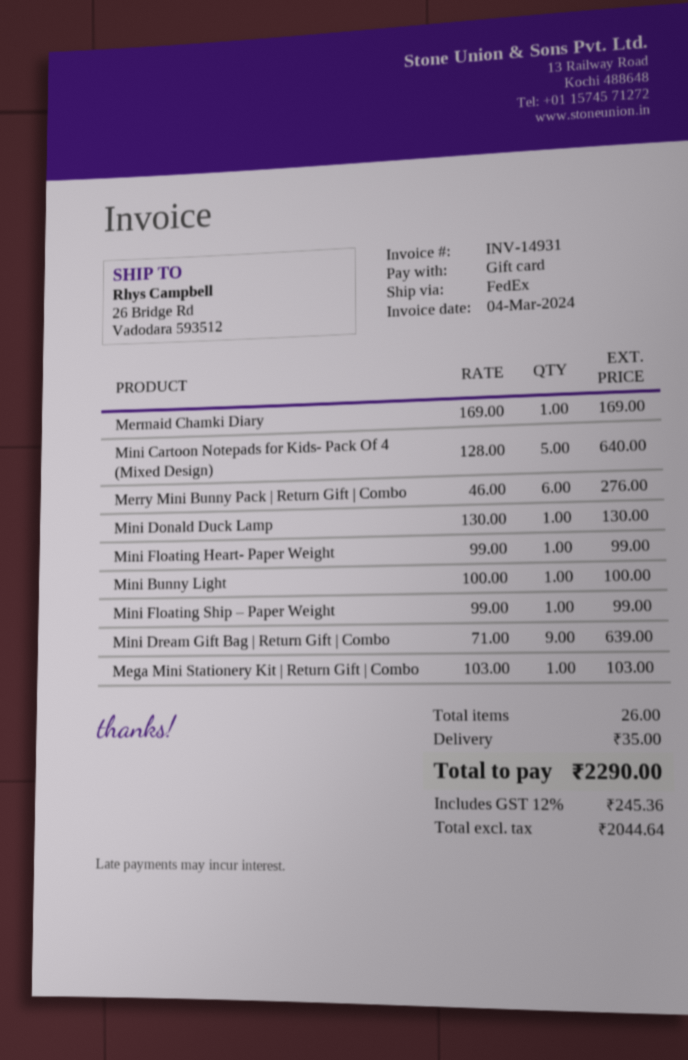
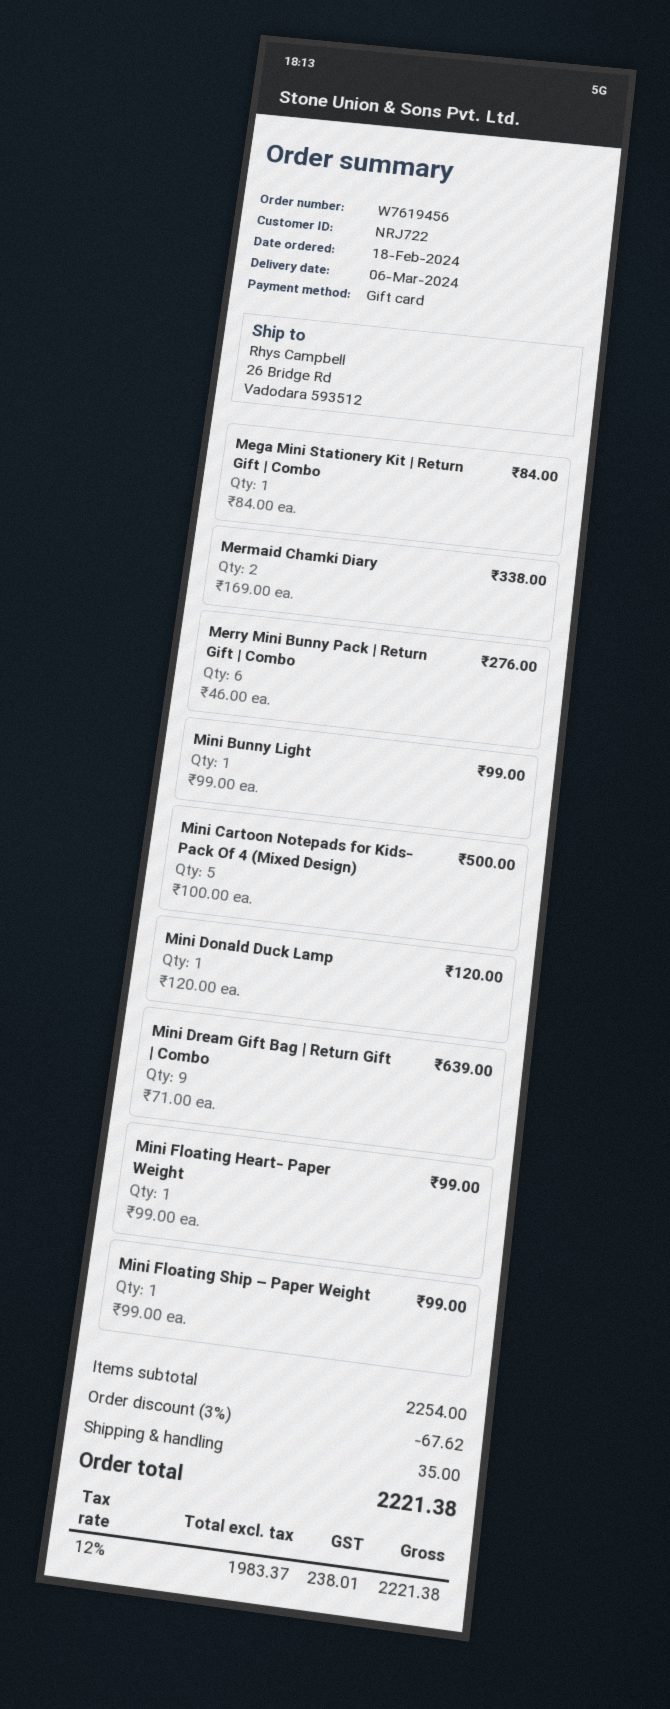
Mermaid Chamki Diary: 1 x 169.00 = 169.00 -> 2 x 169.00 = 338.00
Mini Cartoon Notepads for Kids- Pack Of 4 (Mixed Design): 5 x 128.00 = 640.00 -> 5 x 100.00 = 500.00
Mini Donald Duck Lamp: 1 x 130.00 = 130.00 -> 1 x 120.00 = 120.00
Mini Bunny Light: 1 x 100.00 = 100.00 -> 1 x 99.00 = 99.00
Mega Mini Stationery Kit | Return Gift | Combo: 1 x 103.00 = 103.00 -> 1 x 84.00 = 84.00
discount: none -> 3% = 67.62
net: 2044.64 -> 1983.37
tax: 12% = 245.36 -> 12% = 238.01
total: 2290.00 -> 2221.38

